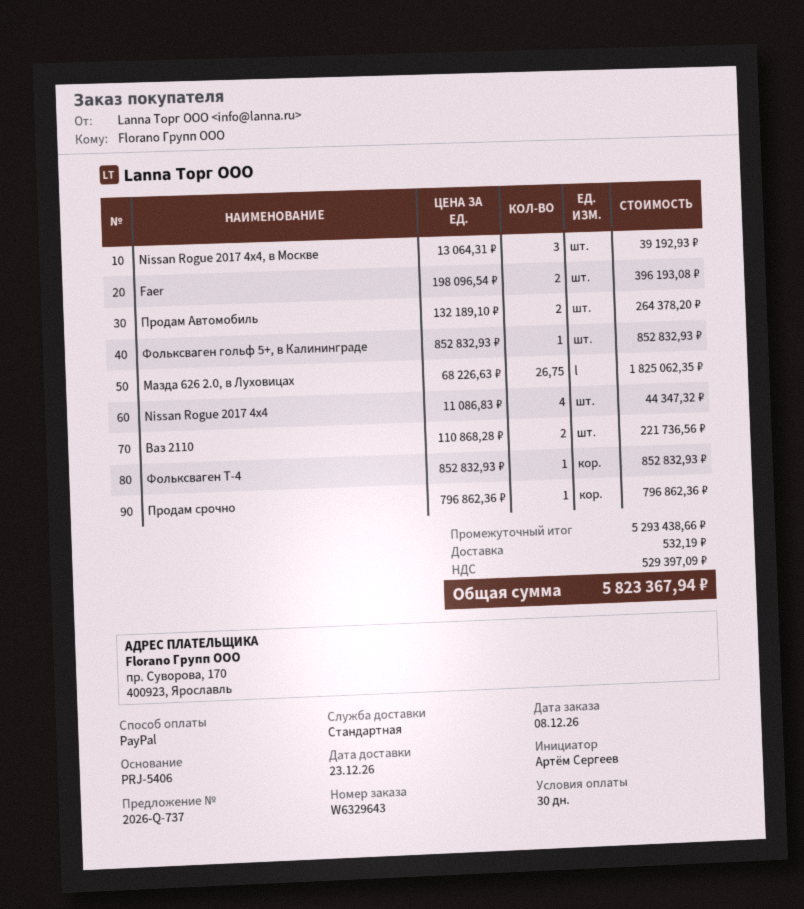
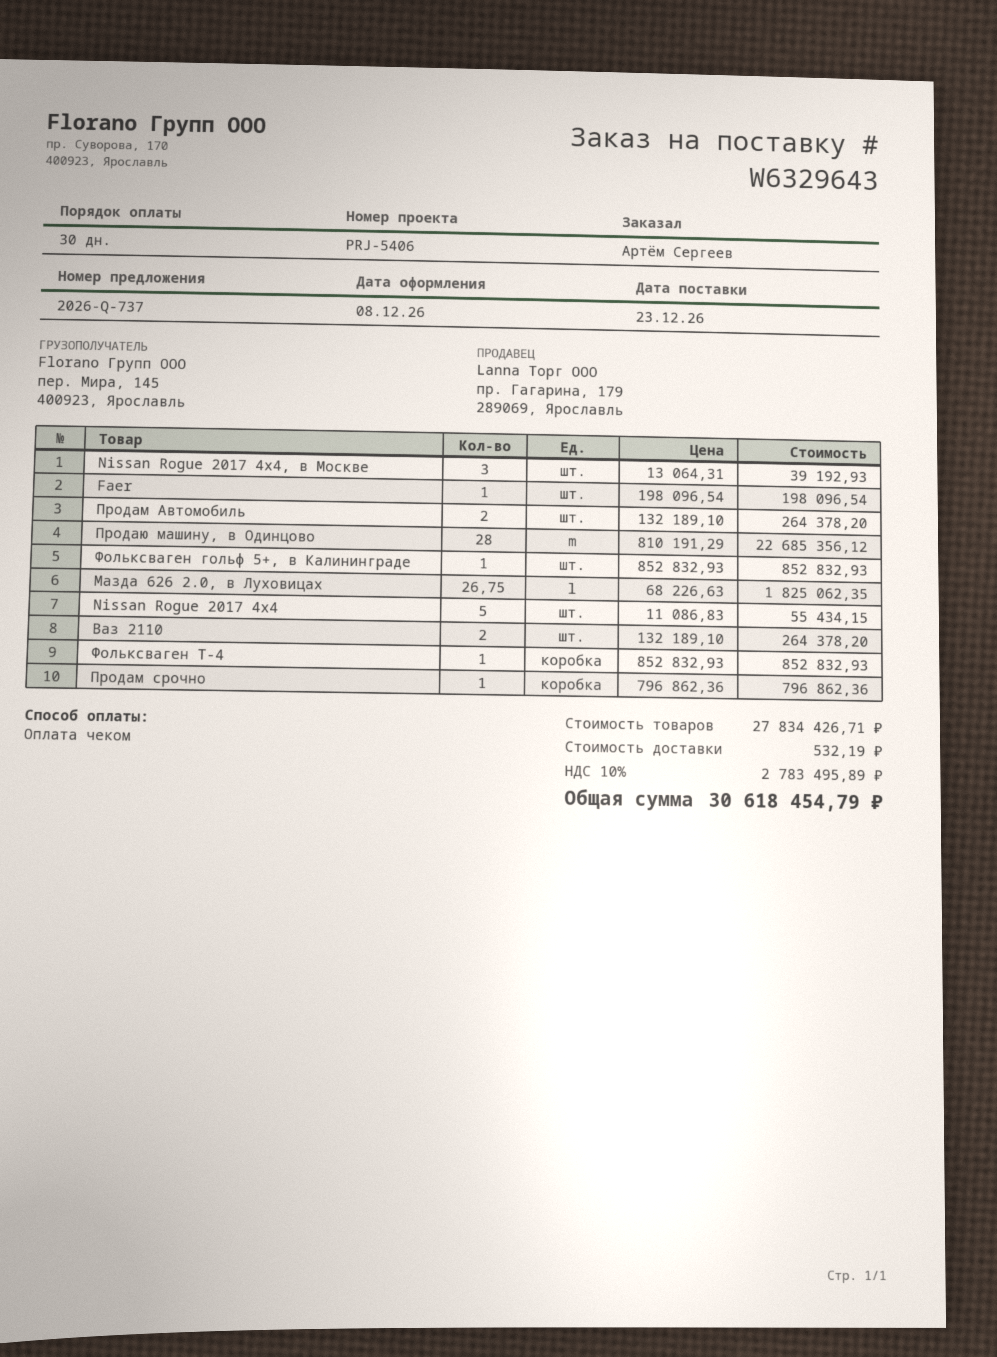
payment method: PayPal -> cheque
Faer: 2 x 198096.54 = 396193.08 -> 1 x 198096.54 = 198096.54
Nissan Rogue 2017 4x4: 4 x 11086.83 = 44347.32 -> 5 x 11086.83 = 55434.15
Ваз 2110: 2 x 110868.28 = 221736.56 -> 2 x 132189.10 = 264378.20
Продаю машину, в Одинцово: none -> 28 x 810191.29 = 22685356.12
subtotal: 5293438.66 -> 27834426.71
tax: 529397.09 -> 2783495.89
total: 5823367.94 -> 30618454.79

